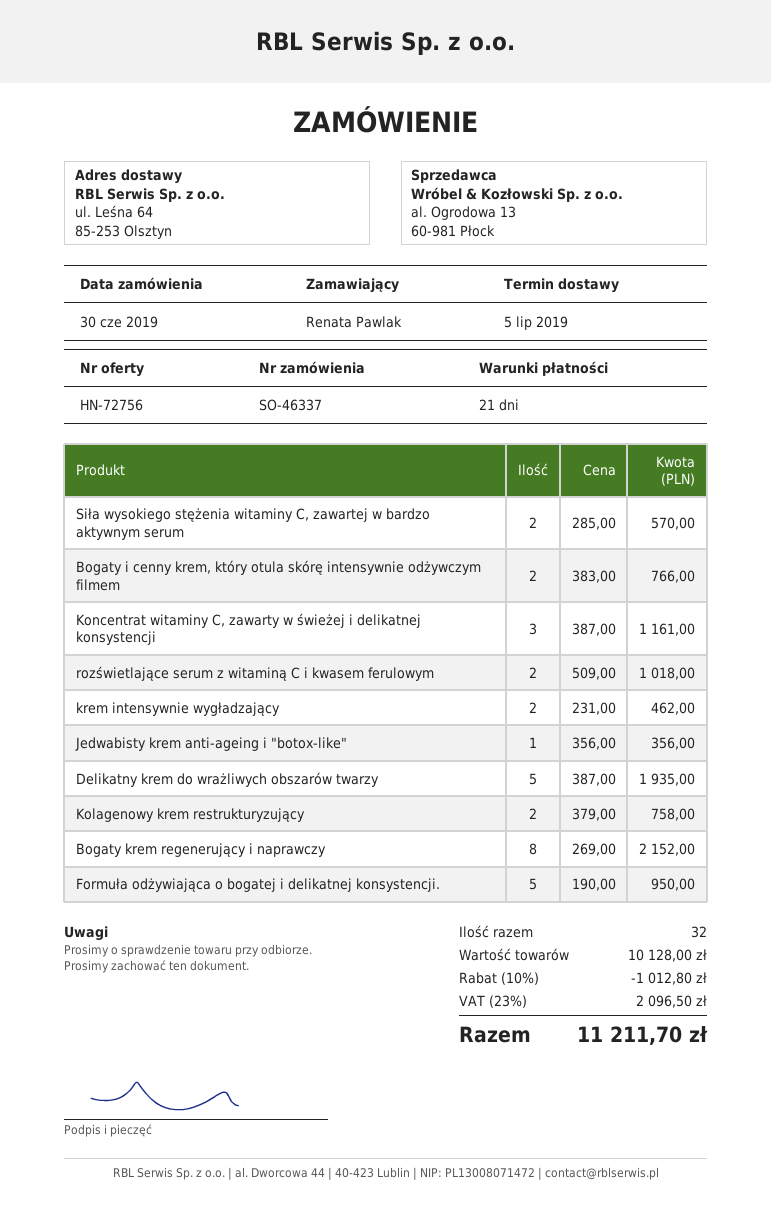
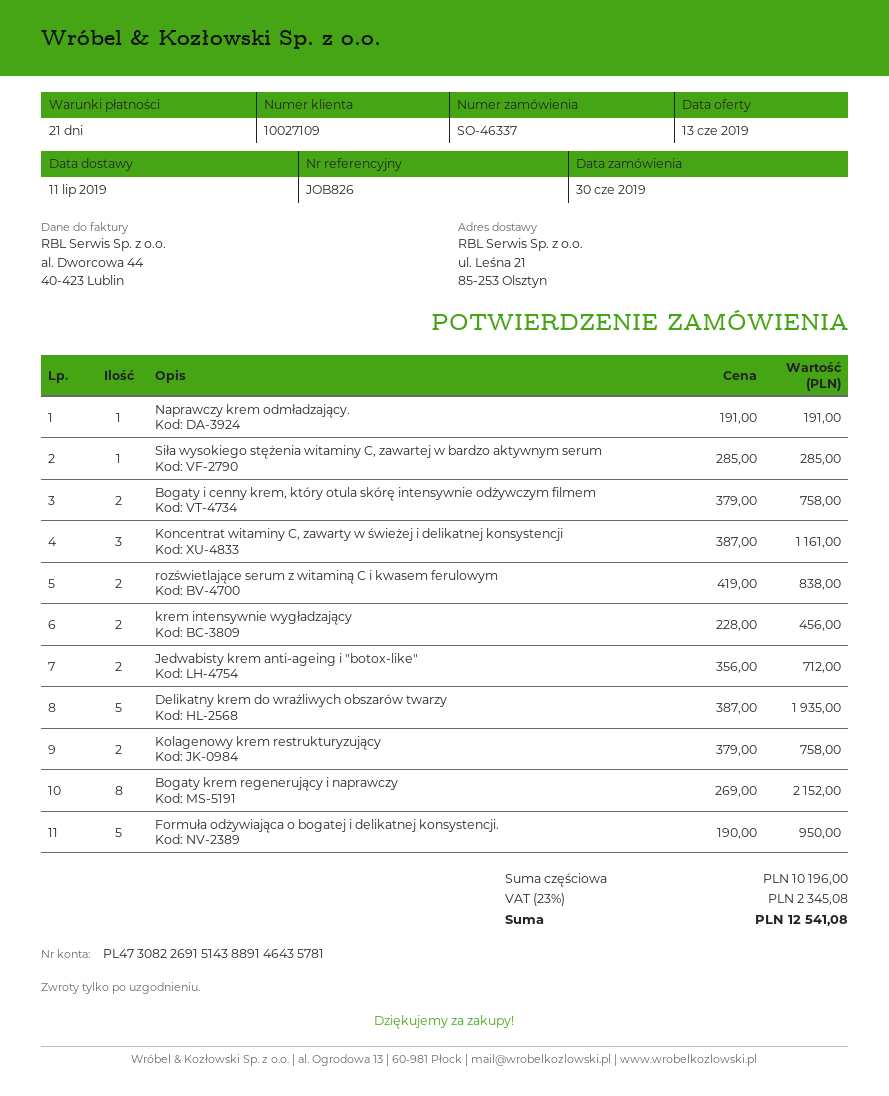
delivery date: 2019-07-05 -> 2019-07-11
ship to: ul. Leśna 64, 85-253 Olsztyn -> ul. Leśna 21, 85-253 Olsztyn
Siła wysokiego stężenia witaminy C, zawartej w bardzo aktywnym serum: 2 x 285.00 = 570.00 -> 1 x 285.00 = 285.00
Bogaty i cenny krem, który otula skórę intensywnie odżywczym filmem: 2 x 383.00 = 766.00 -> 2 x 379.00 = 758.00
rozświetlające serum z witaminą C i kwasem ferulowym: 2 x 509.00 = 1018.00 -> 2 x 419.00 = 838.00
krem intensywnie wygładzający: 2 x 231.00 = 462.00 -> 2 x 228.00 = 456.00
Jedwabisty krem anti-ageing i "botox-like": 1 x 356.00 = 356.00 -> 2 x 356.00 = 712.00
Naprawczy krem odmładzający.: none -> 1 x 191.00 = 191.00
subtotal: 10128.00 -> 10196.00
discount: 10% = 1012.80 -> none
tax: 23% = 2096.50 -> 23% = 2345.08
total: 11211.70 -> 12541.08

